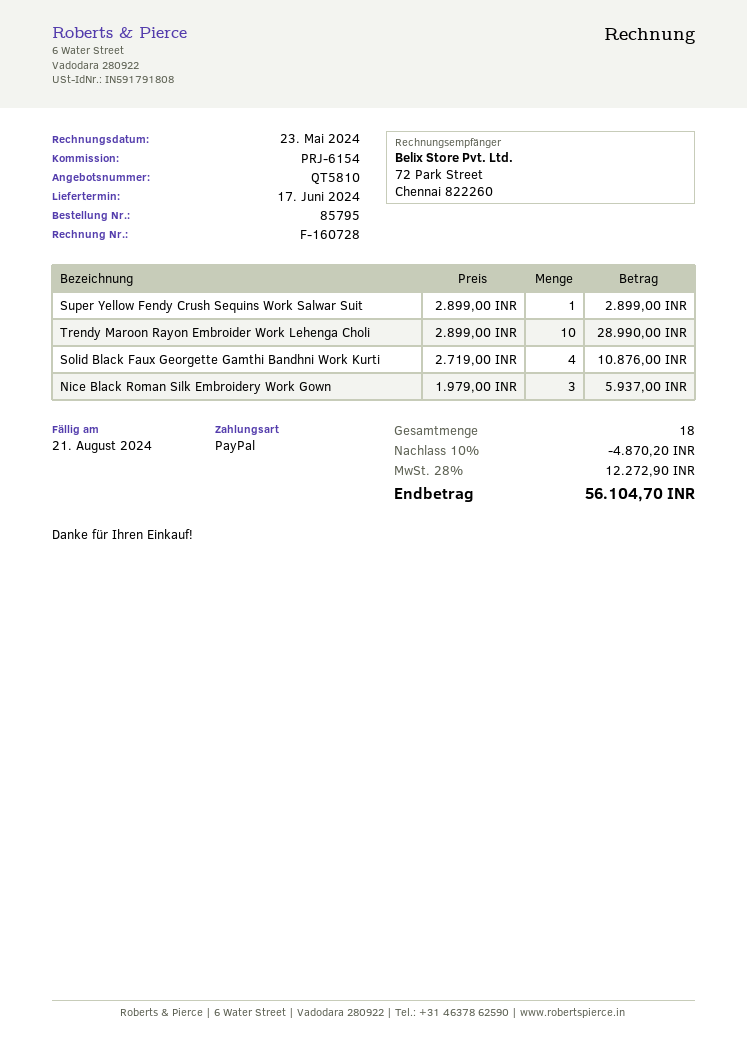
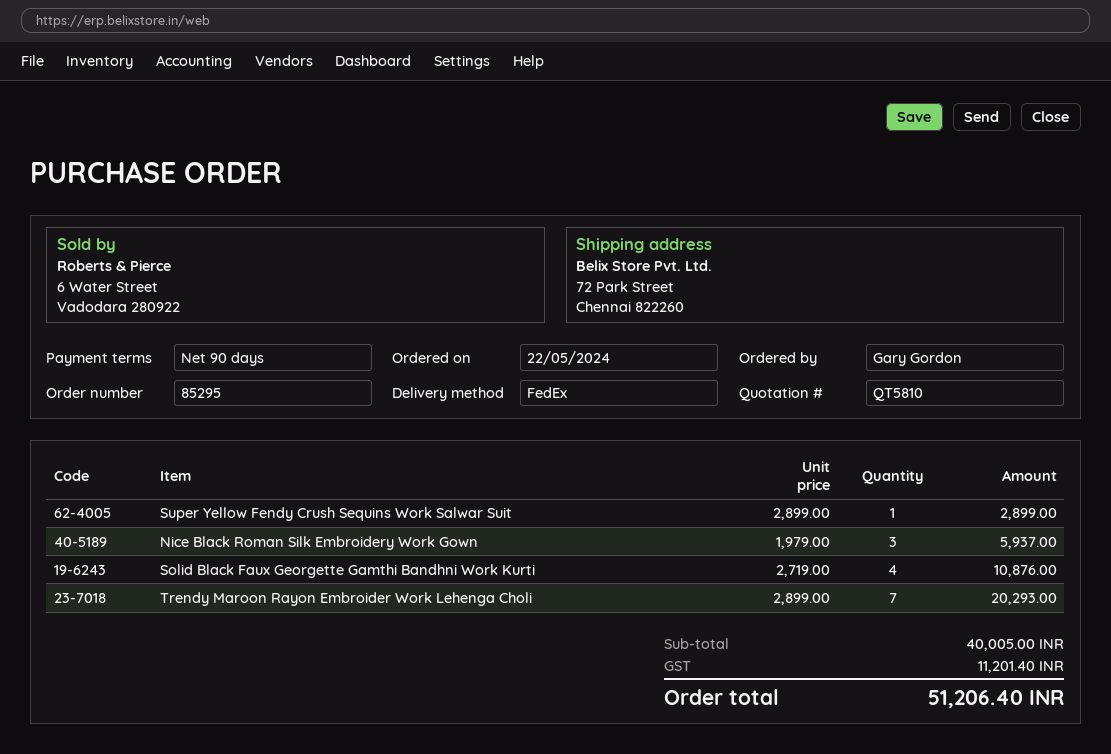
order number: 85795 -> 85295
Trendy Maroon Rayon Embroider Work Lehenga Choli: 10 x 2899.00 = 28990.00 -> 7 x 2899.00 = 20293.00
discount: 10% = 4870.20 -> none
tax: 12272.90 -> 11201.40
total: 56104.70 -> 51206.40

